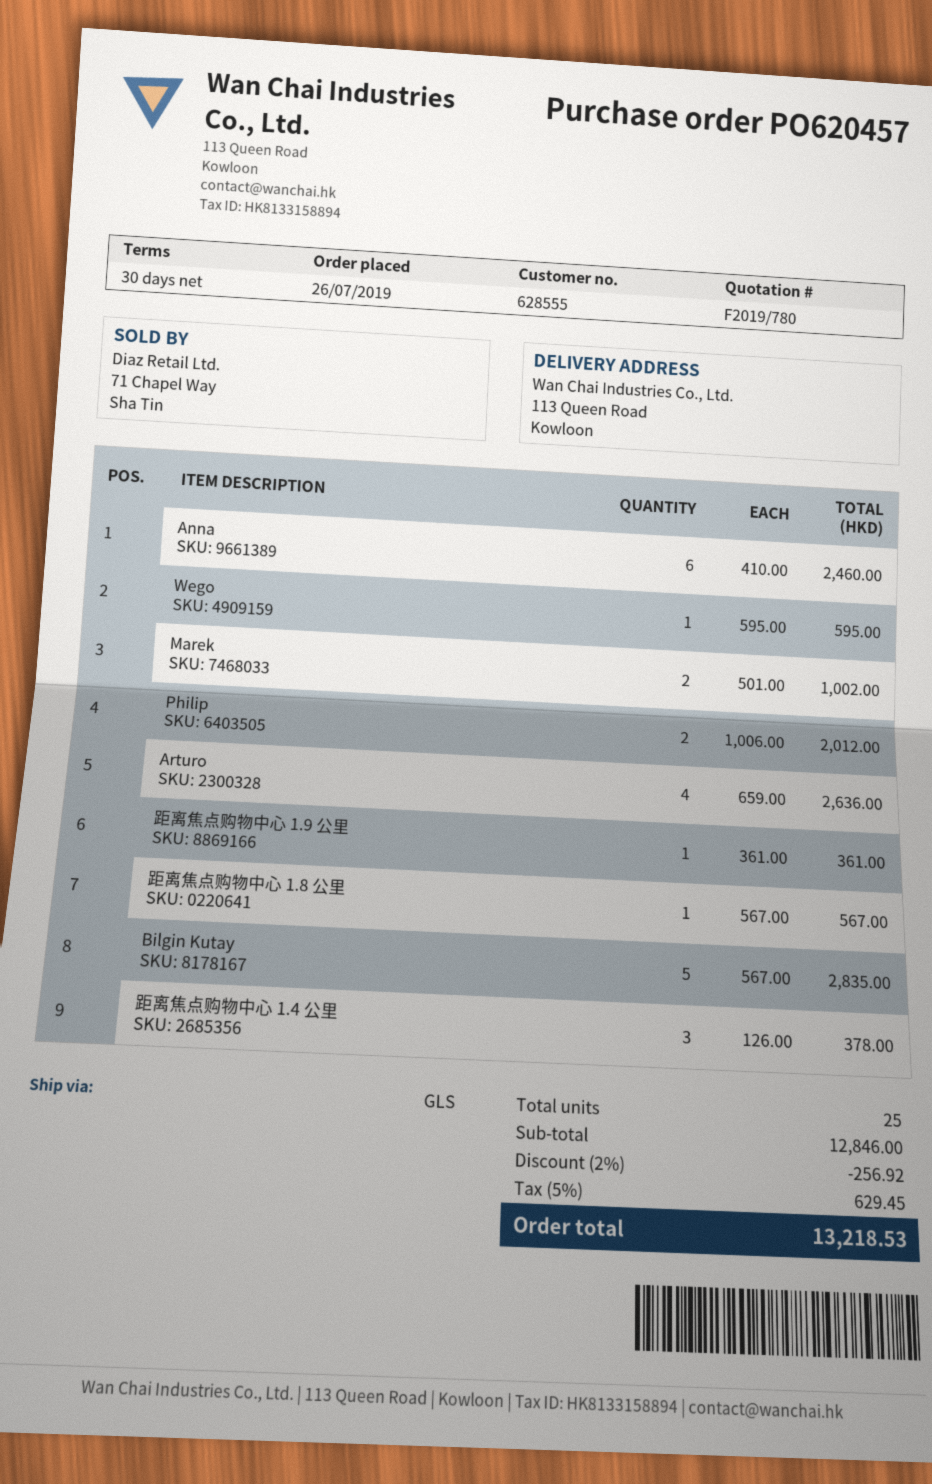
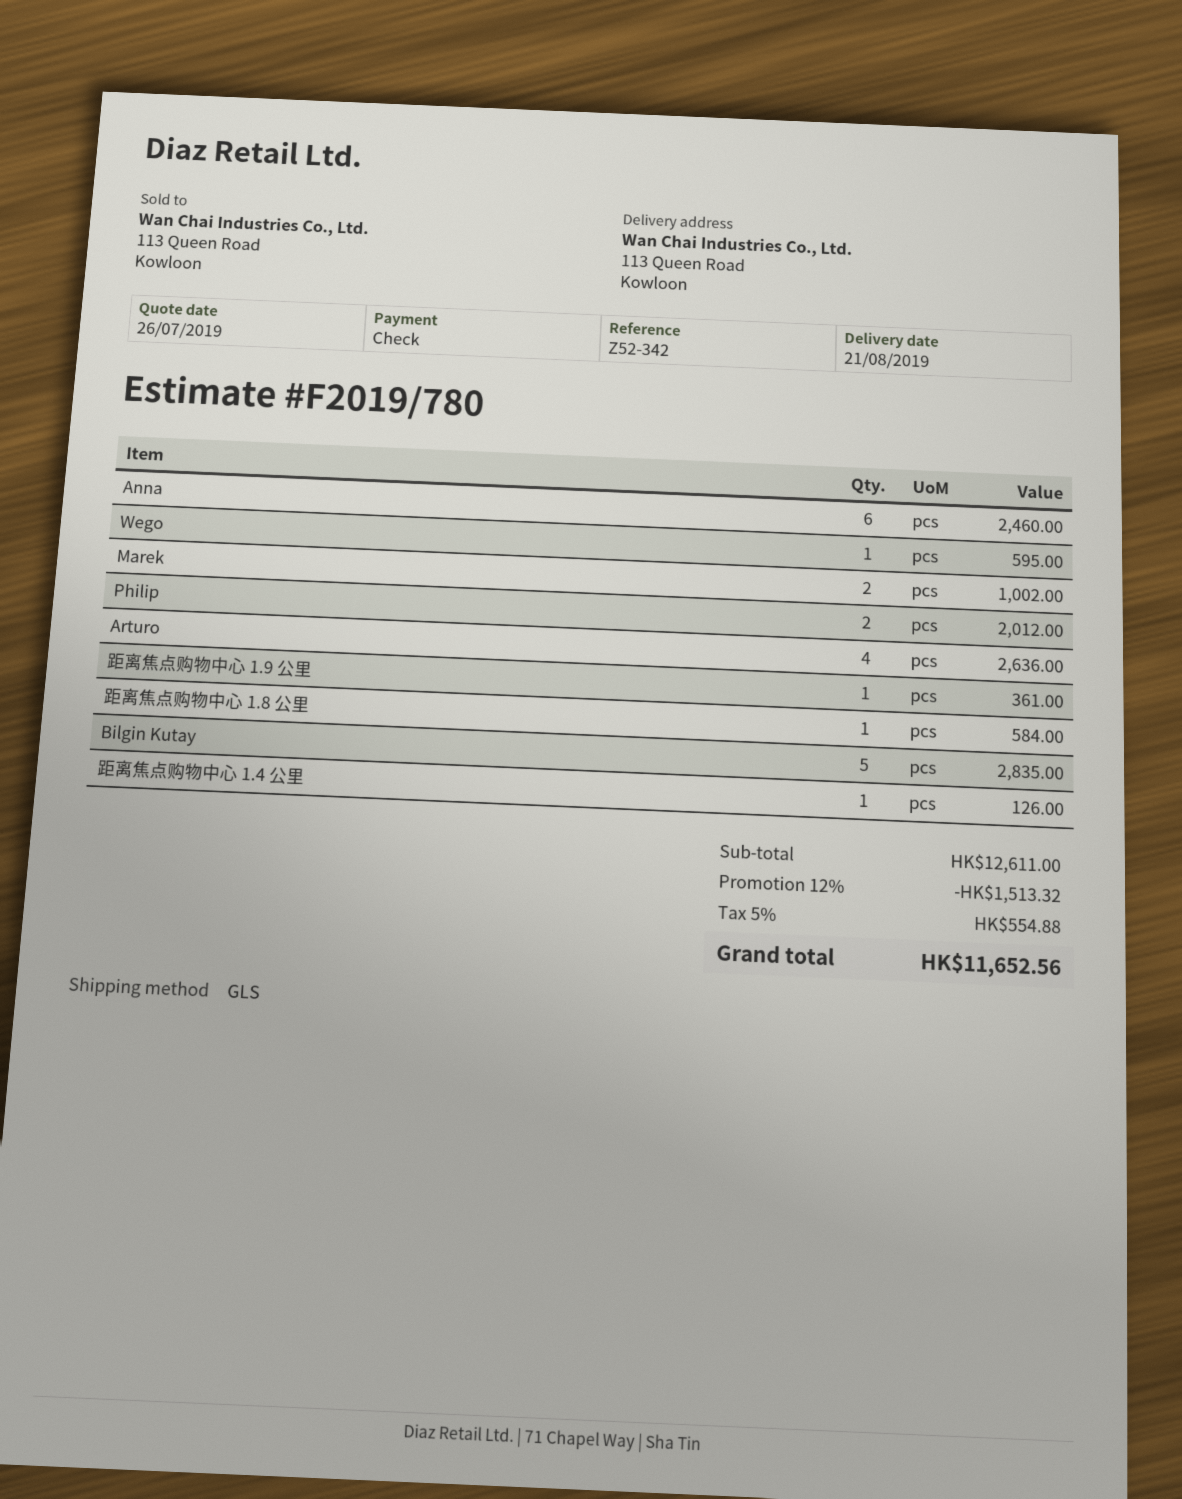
距离焦点购物中心 1.8 公里: 1 for 567.00 -> 1 for 584.00
距离焦点购物中心 1.4 公里: 3 for 378.00 -> 1 for 126.00
subtotal: 12846.00 -> 12611.00
discount: 2% = 256.92 -> 12% = 1513.32
tax: 5% = 629.45 -> 5% = 554.88
total: 13218.53 -> 11652.56

